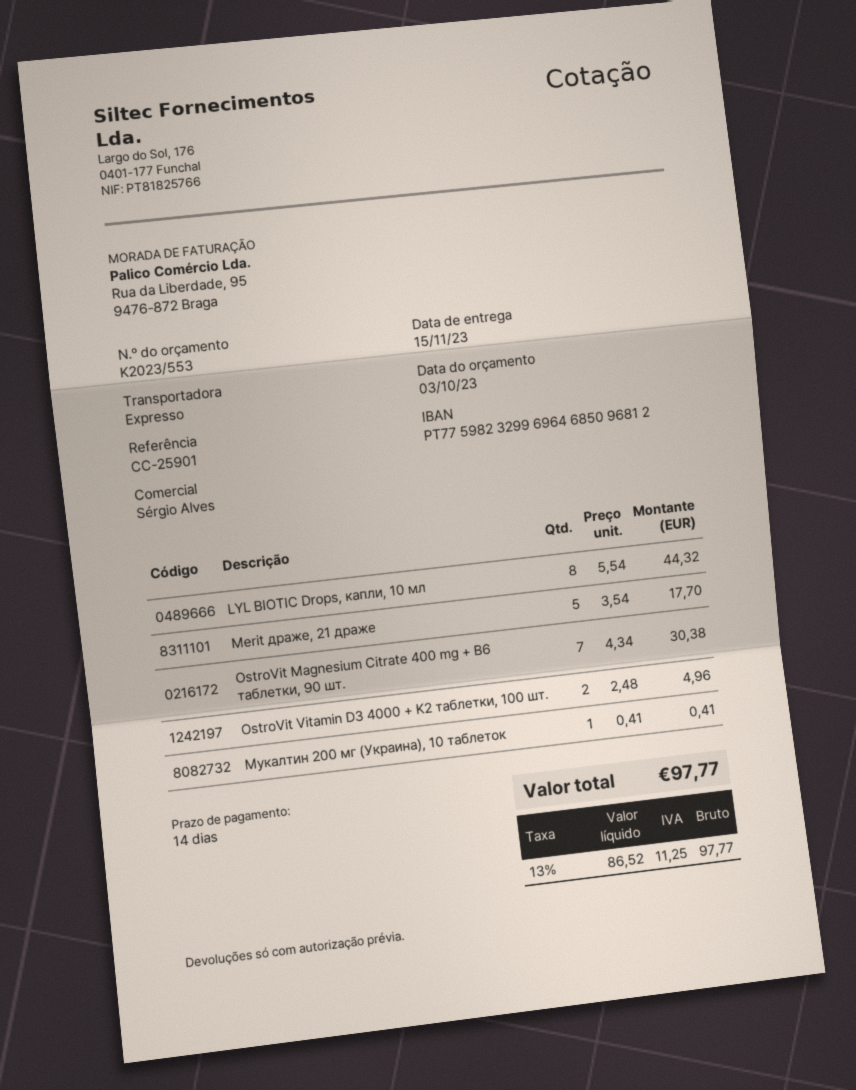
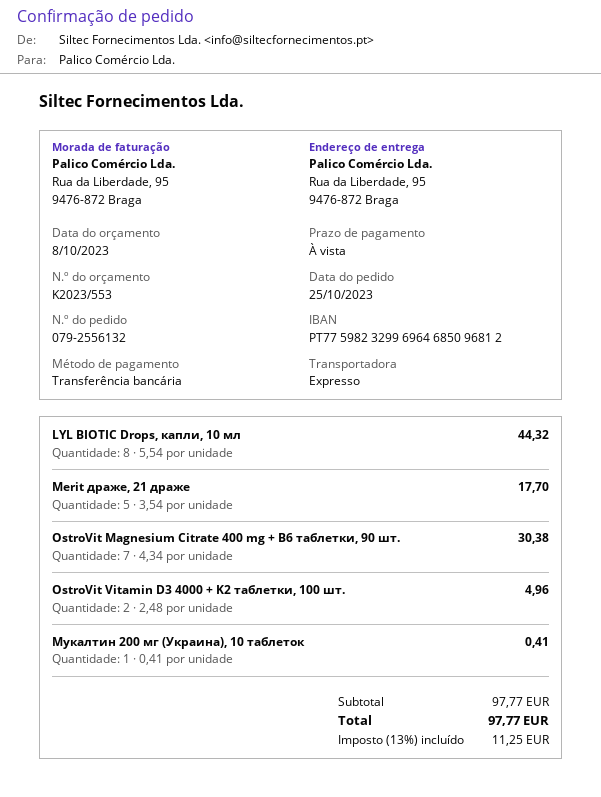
quote date: 2023-10-03 -> 2023-10-08
payment terms: 14 days -> on receipt

